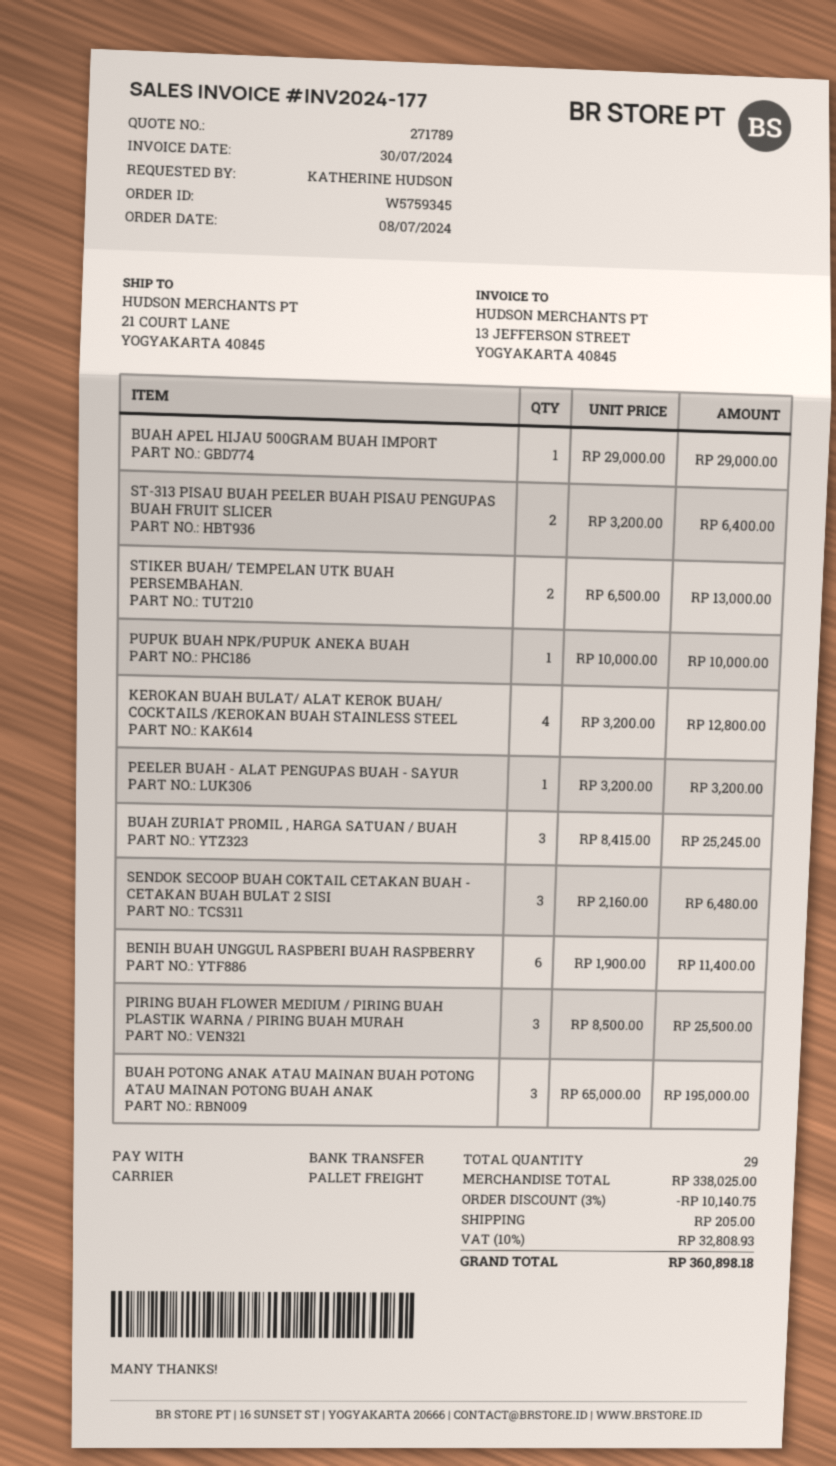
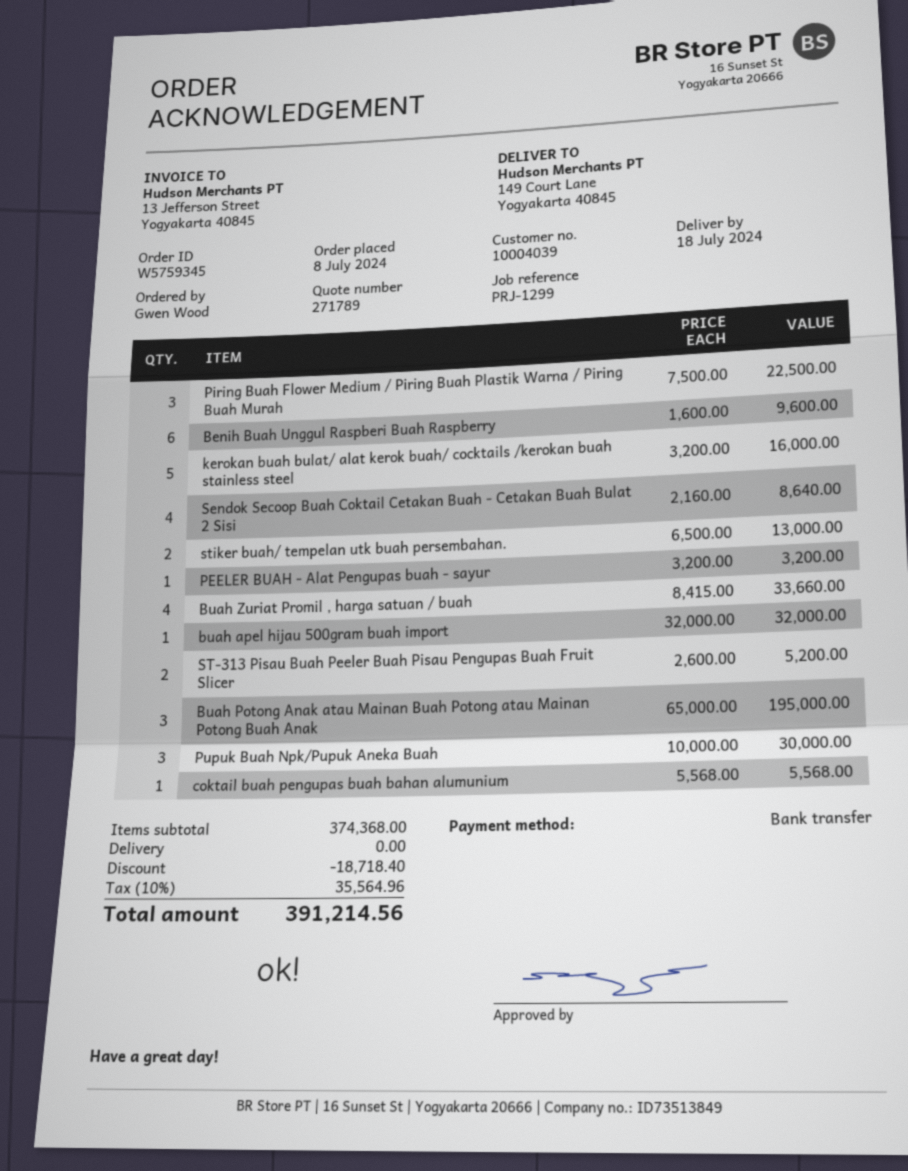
ordered by: KATHERINE HUDSON -> Gwen Wood
ship to: 21 COURT LANE, YOGYAKARTA 40845 -> 149 Court Lane, Yogyakarta 40845
BUAH APEL HIJAU 500GRAM BUAH IMPORT: 1 x 29000.00 = 29000.00 -> 1 x 32000.00 = 32000.00
ST-313 PISAU BUAH PEELER BUAH PISAU PENGUPAS BUAH FRUIT SLICER: 2 x 3200.00 = 6400.00 -> 2 x 2600.00 = 5200.00
PUPUK BUAH NPK/PUPUK ANEKA BUAH: 1 x 10000.00 = 10000.00 -> 3 x 10000.00 = 30000.00
KEROKAN BUAH BULAT/ ALAT KEROK BUAH/ COCKTAILS /KEROKAN BUAH STAINLESS STEEL: 4 x 3200.00 = 12800.00 -> 5 x 3200.00 = 16000.00
BUAH ZURIAT PROMIL , HARGA SATUAN / BUAH: 3 x 8415.00 = 25245.00 -> 4 x 8415.00 = 33660.00
SENDOK SECOOP BUAH COKTAIL CETAKAN BUAH - CETAKAN BUAH BULAT 2 SISI: 3 x 2160.00 = 6480.00 -> 4 x 2160.00 = 8640.00
BENIH BUAH UNGGUL RASPBERI BUAH RASPBERRY: 6 x 1900.00 = 11400.00 -> 6 x 1600.00 = 9600.00
PIRING BUAH FLOWER MEDIUM / PIRING BUAH PLASTIK WARNA / PIRING BUAH MURAH: 3 x 8500.00 = 25500.00 -> 3 x 7500.00 = 22500.00
coktail buah pengupas buah bahan alumunium: none -> 1 x 5568.00 = 5568.00
subtotal: 338025.00 -> 374368.00
discount: 10140.75 -> 18718.40
shipping: 205.00 -> 0.00
tax: 10% = 32808.93 -> 10% = 35564.96
total: 360898.18 -> 391214.56

